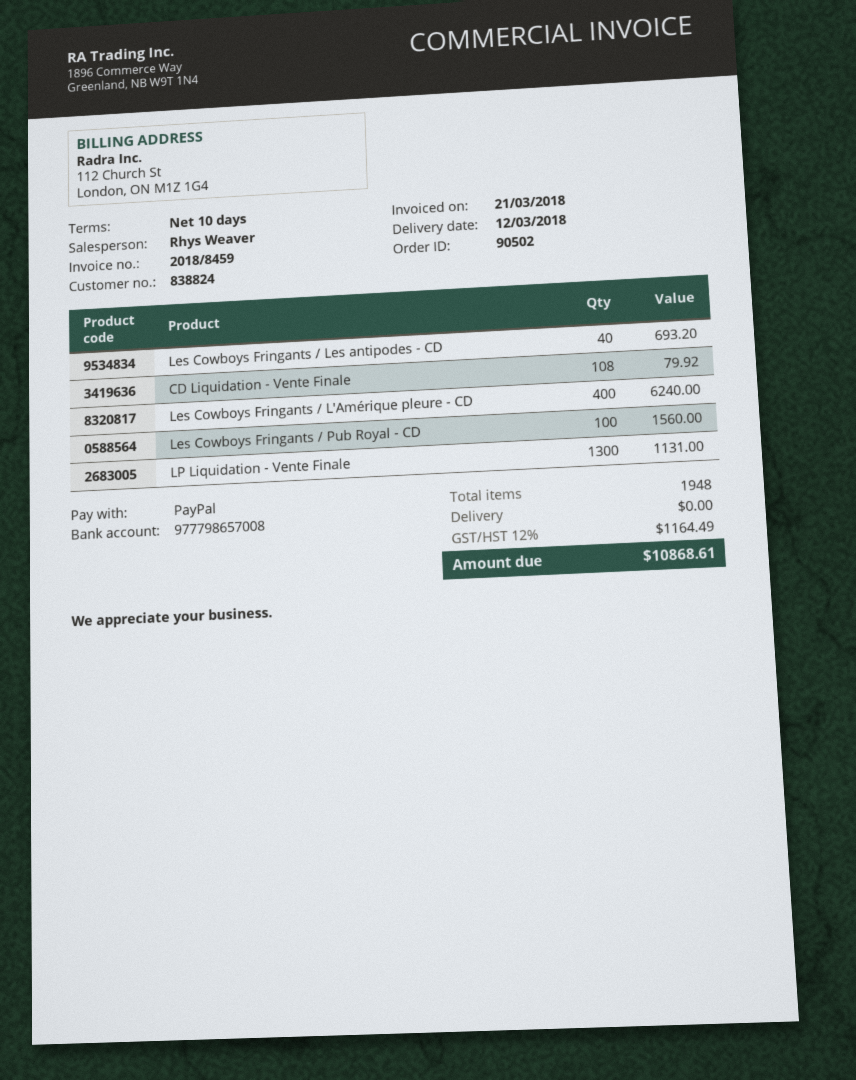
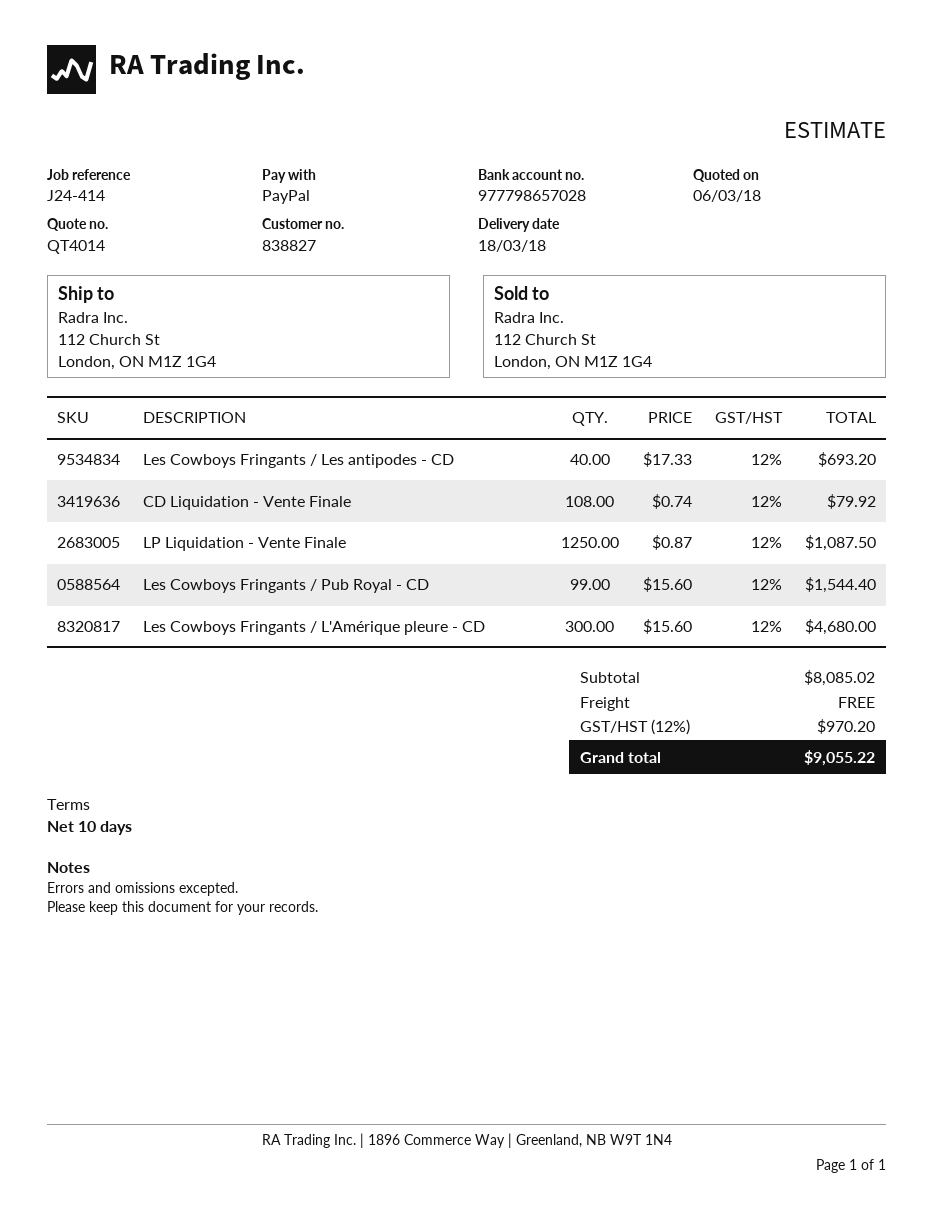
delivery date: 2018-03-12 -> 2018-03-18
customer number: 838824 -> 838827
bank account: 977798657008 -> 977798657028
Les Cowboys Fringants / L'Amérique pleure - CD: 400 for 6240.00 -> 300 for 4680.00
Les Cowboys Fringants / Pub Royal - CD: 100 for 1560.00 -> 99 for 1544.40
LP Liquidation - Vente Finale: 1300 for 1131.00 -> 1250 for 1087.50
tax: 12% = 1164.49 -> 12% = 970.20
total: 10868.61 -> 9055.22

